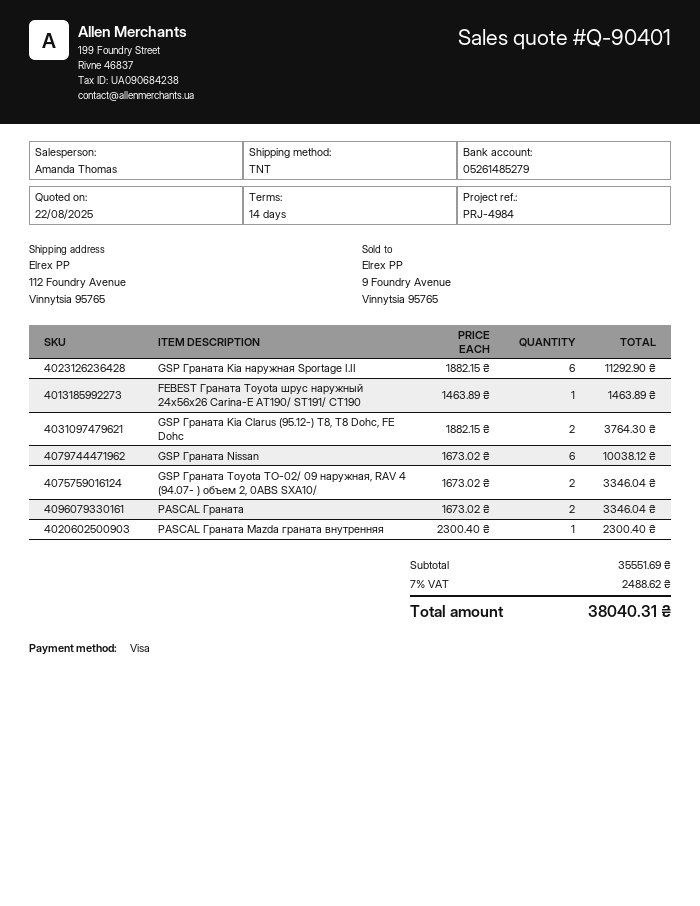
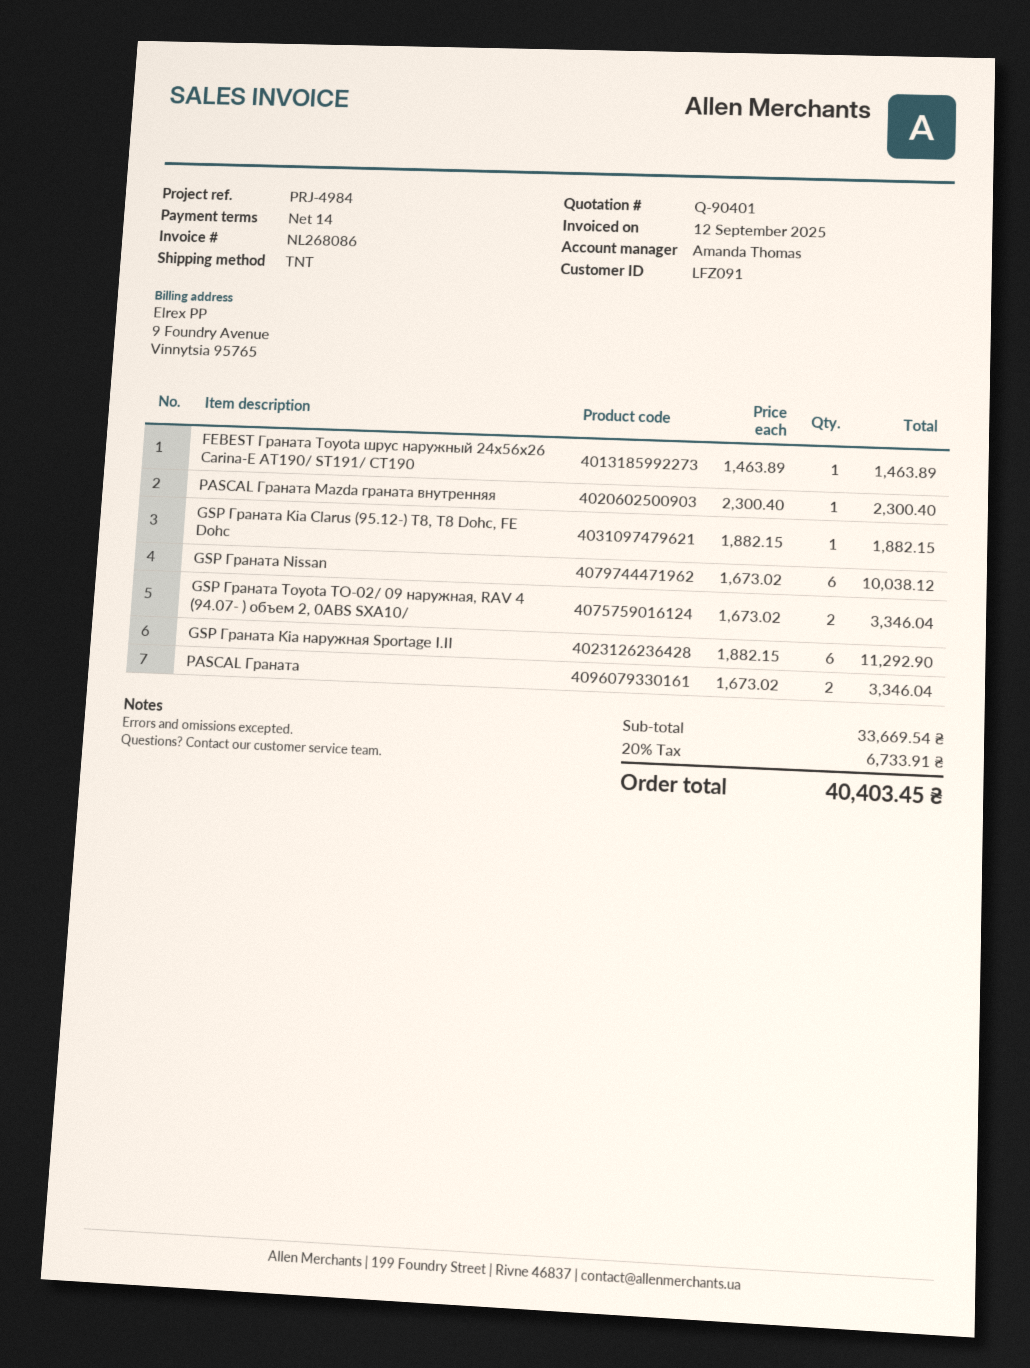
GSP Граната Kia Clarus (95.12-) T8, T8 Dohc, FE Dohc: 2 x 1882.15 = 3764.30 -> 1 x 1882.15 = 1882.15
subtotal: 35551.69 -> 33669.54
tax: 7% = 2488.62 -> 20% = 6733.91
total: 38040.31 -> 40403.45

